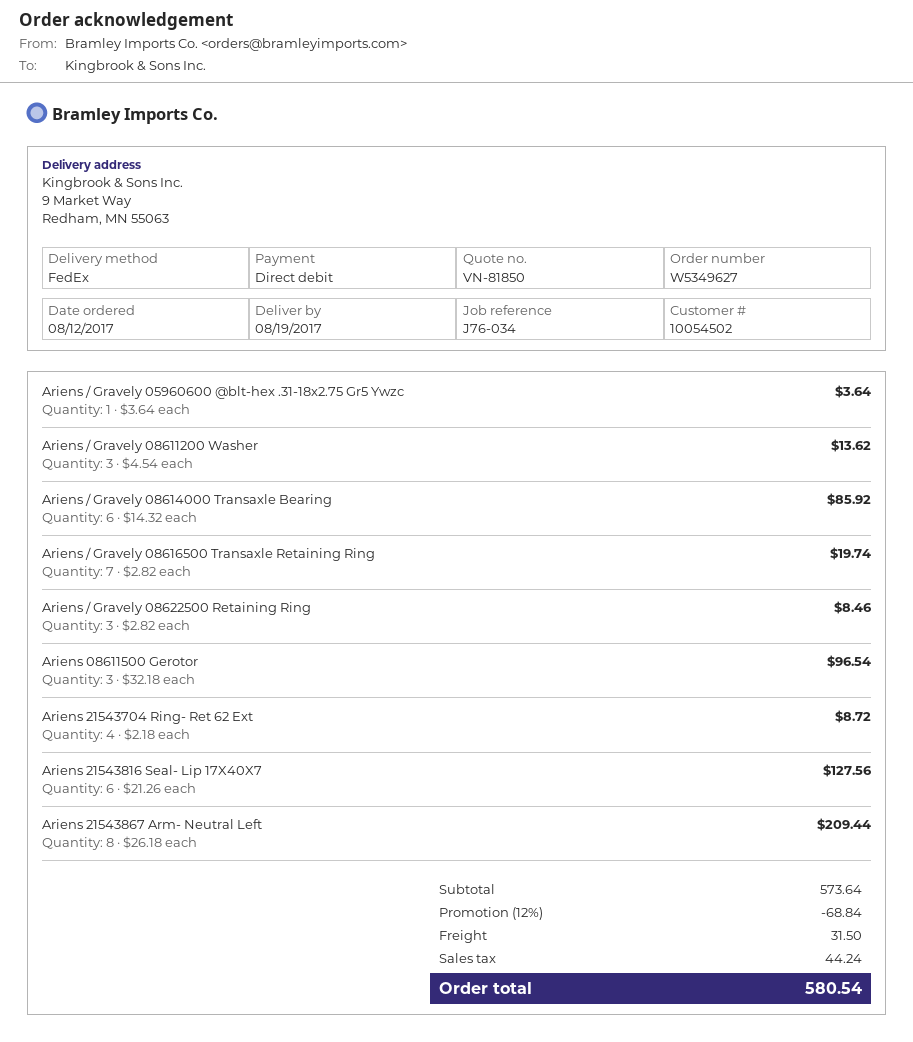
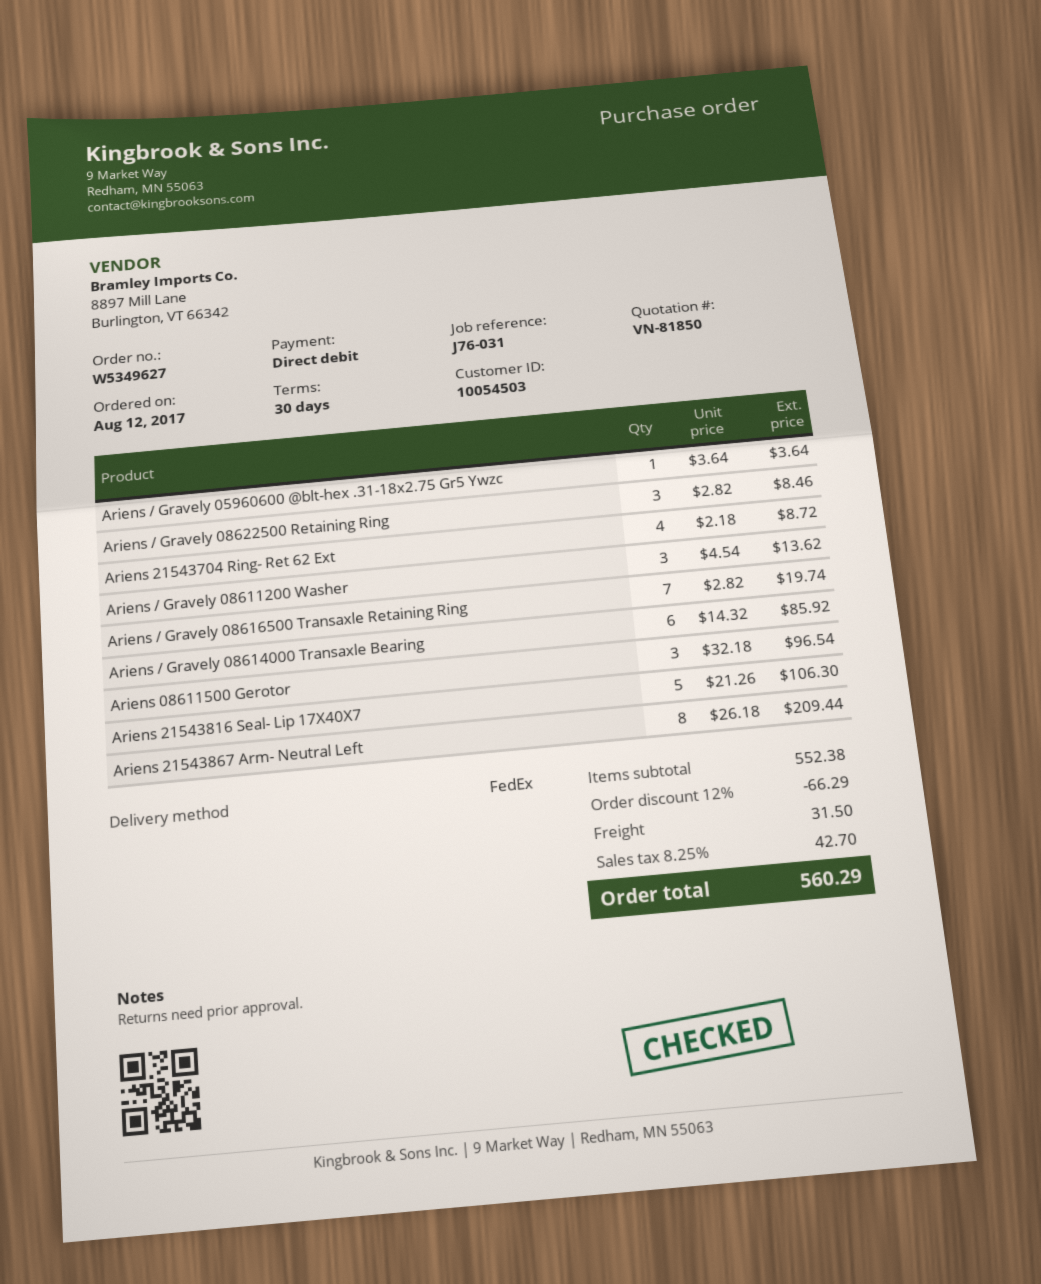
customer number: 10054502 -> 10054503
reference: J76-034 -> J76-031
Ariens 21543816 Seal- Lip 17X40X7: 6 x 21.26 = 127.56 -> 5 x 21.26 = 106.30
subtotal: 573.64 -> 552.38
discount: 12% = 68.84 -> 12% = 66.29
tax: 44.24 -> 42.70
total: 580.54 -> 560.29

